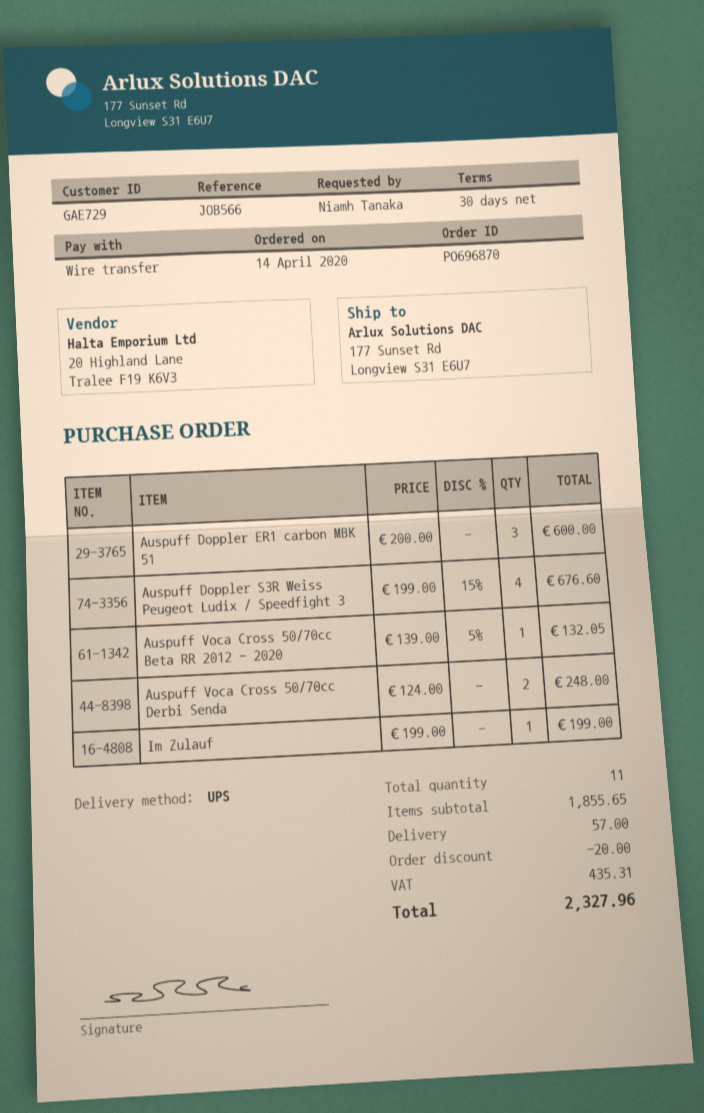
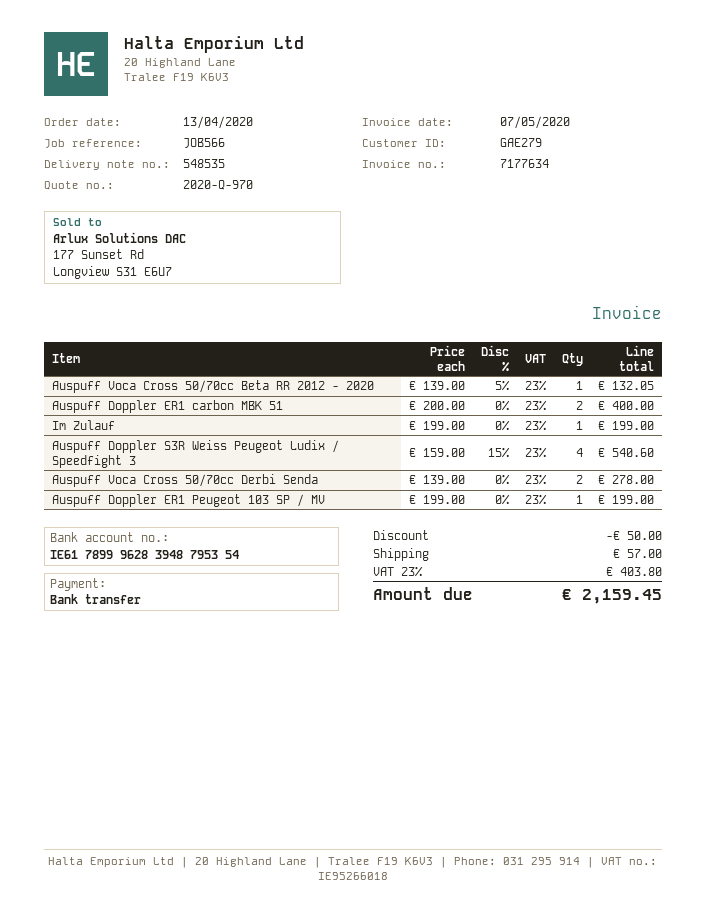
order date: 2020-04-14 -> 2020-04-13
customer number: GAE729 -> GAE279
Auspuff Doppler ER1 carbon MBK 51: 3 x 200.00 = 600.00 -> 2 x 200.00 = 400.00
Auspuff Doppler S3R Weiss Peugeot Ludix / Speedfight 3: 4 x 199.00 - 15% = 676.60 -> 4 x 159.00 - 15% = 540.60
Auspuff Voca Cross 50/70cc Derbi Senda: 2 x 124.00 = 248.00 -> 2 x 139.00 = 278.00
Auspuff Doppler ER1 Peugeot 103 SP / MV: none -> 1 x 199.00 = 199.00
discount: 20.00 -> 50.00
tax: 435.31 -> 403.80
total: 2327.96 -> 2159.45

